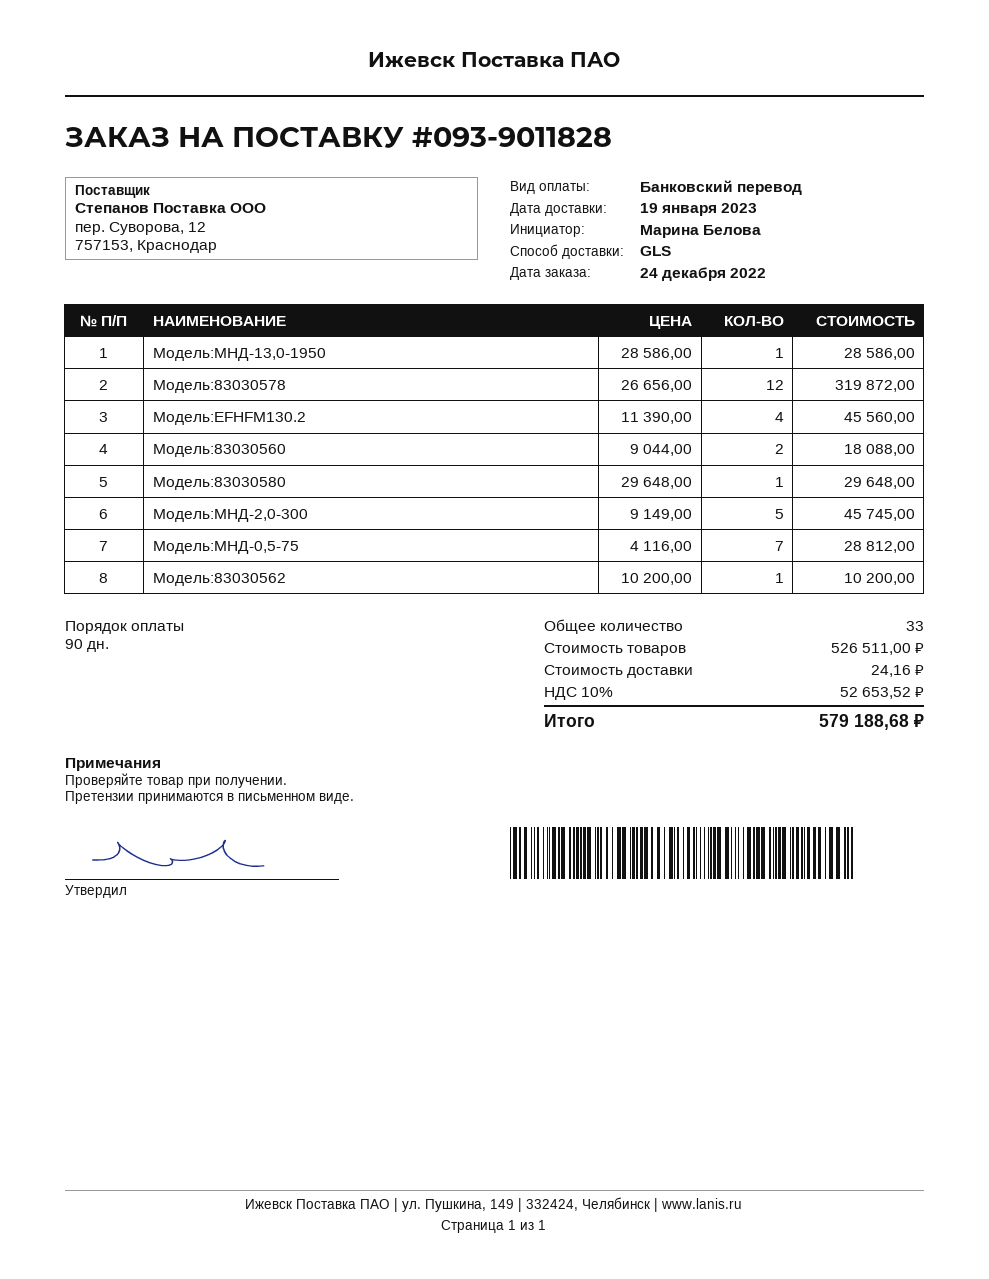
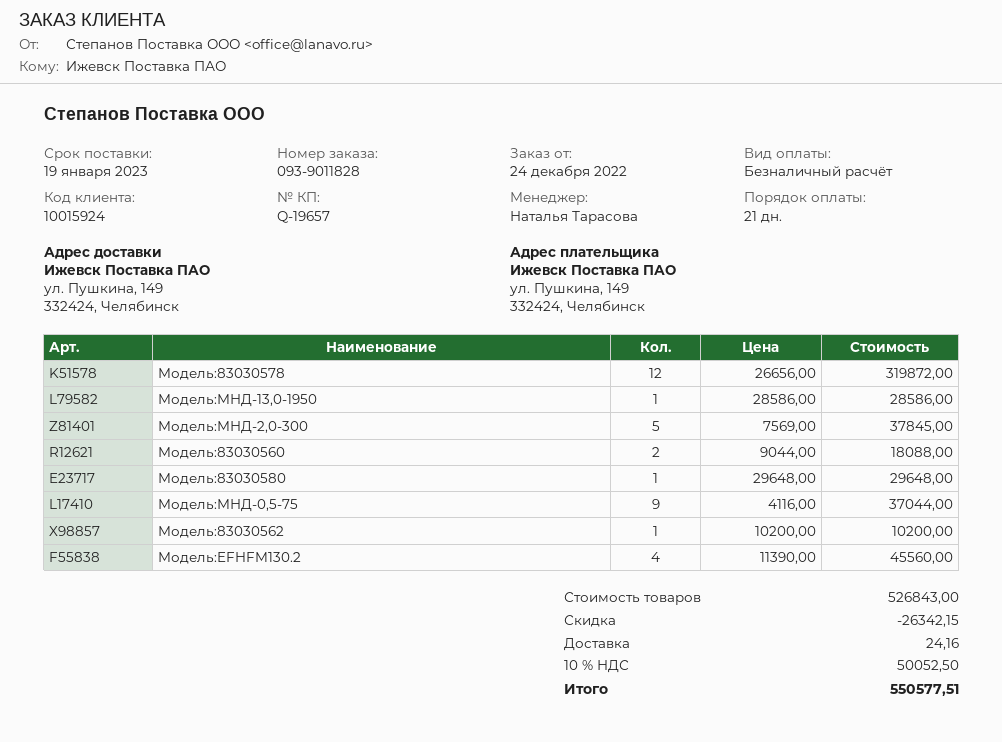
payment terms: 90 days -> 21 days
Модель:МНД-2,0-300: 5 x 9149.00 = 45745.00 -> 5 x 7569.00 = 37845.00
Модель:МНД-0,5-75: 7 x 4116.00 = 28812.00 -> 9 x 4116.00 = 37044.00
subtotal: 526511.00 -> 526843.00
discount: none -> 26342.15
tax: 10% = 52653.52 -> 10% = 50052.50
total: 579188.68 -> 550577.51

